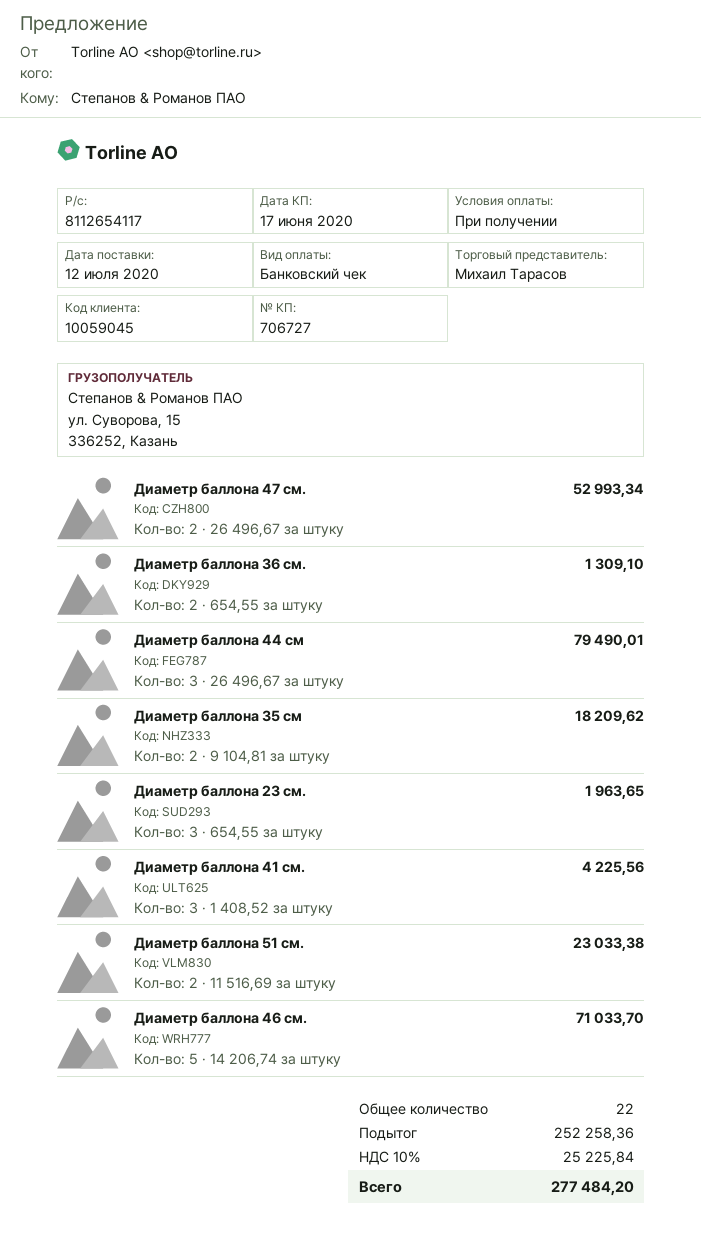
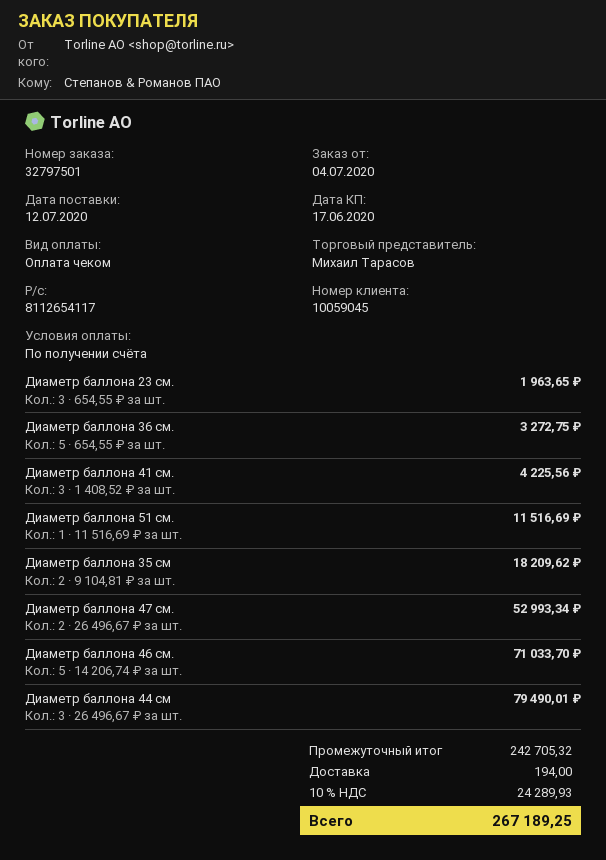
Диаметр баллона 36 см.: 2 x 654.55 = 1309.10 -> 5 x 654.55 = 3272.75
Диаметр баллона 51 см.: 2 x 11516.69 = 23033.38 -> 1 x 11516.69 = 11516.69
subtotal: 252258.36 -> 242705.32
shipping: none -> 194.00
tax: 10% = 25225.84 -> 10% = 24289.93
total: 277484.20 -> 267189.25

